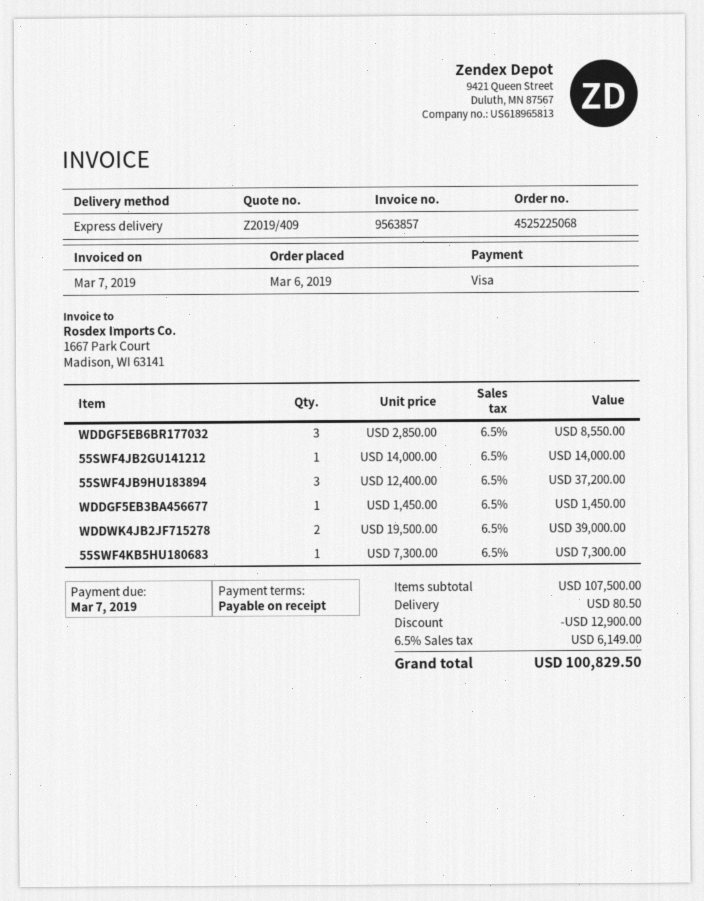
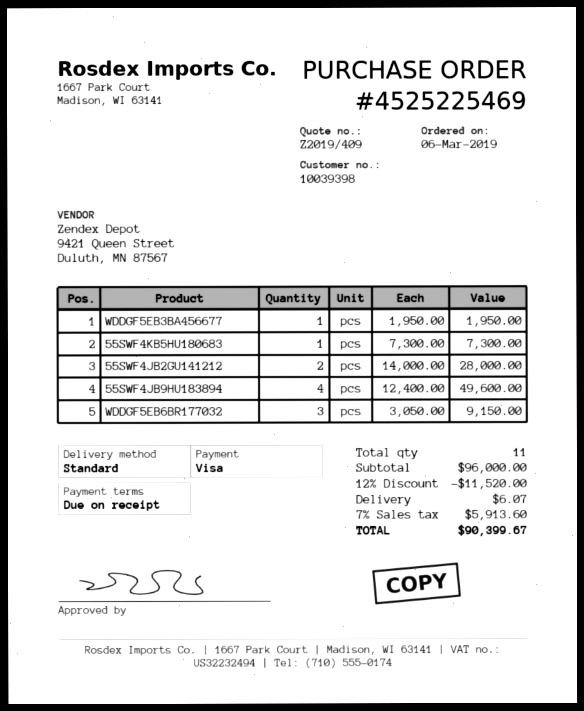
order number: 4525225068 -> 4525225469
shipping method: express -> standard
WDDGF5EB6BR177032: 3 x 2850.00 = 8550.00 -> 3 x 3050.00 = 9150.00
55SWF4JB2GU141212: 1 x 14000.00 = 14000.00 -> 2 x 14000.00 = 28000.00
55SWF4JB9HU183894: 3 x 12400.00 = 37200.00 -> 4 x 12400.00 = 49600.00
WDDGF5EB3BA456677: 1 x 1450.00 = 1450.00 -> 1 x 1950.00 = 1950.00
WDDWK4JB2JF715278: 2 x 19500.00 = 39000.00 -> none
subtotal: 107500.00 -> 96000.00
discount: 12900.00 -> 11520.00
shipping: 80.50 -> 6.07
tax: 6.5% = 6149.00 -> 7% = 5913.60
total: 100829.50 -> 90399.67

